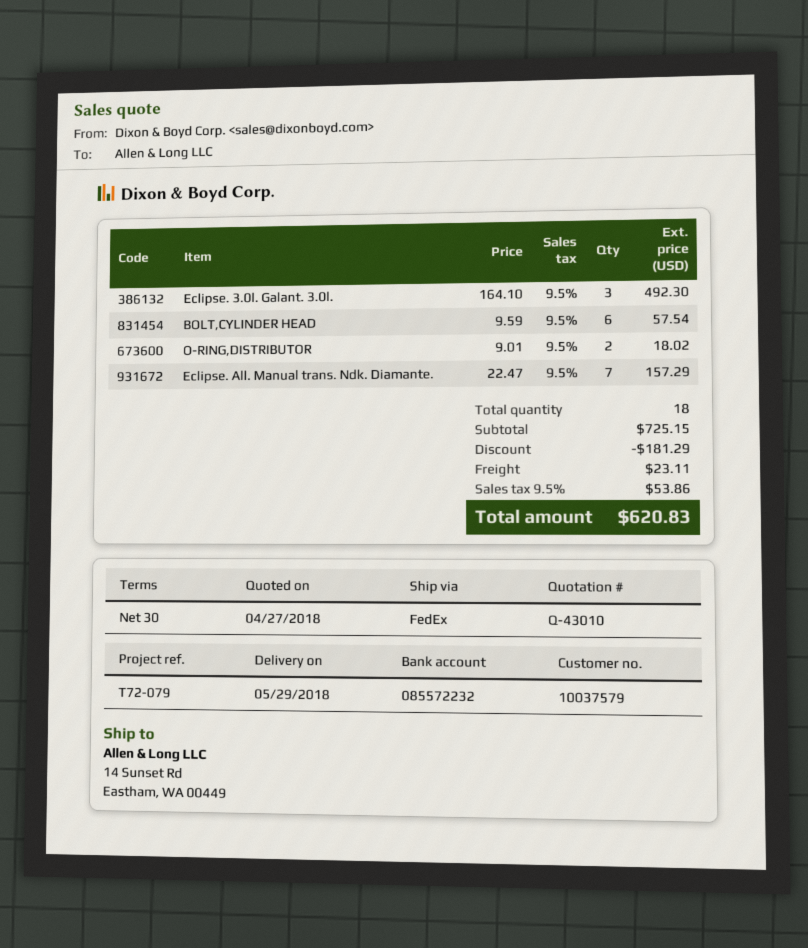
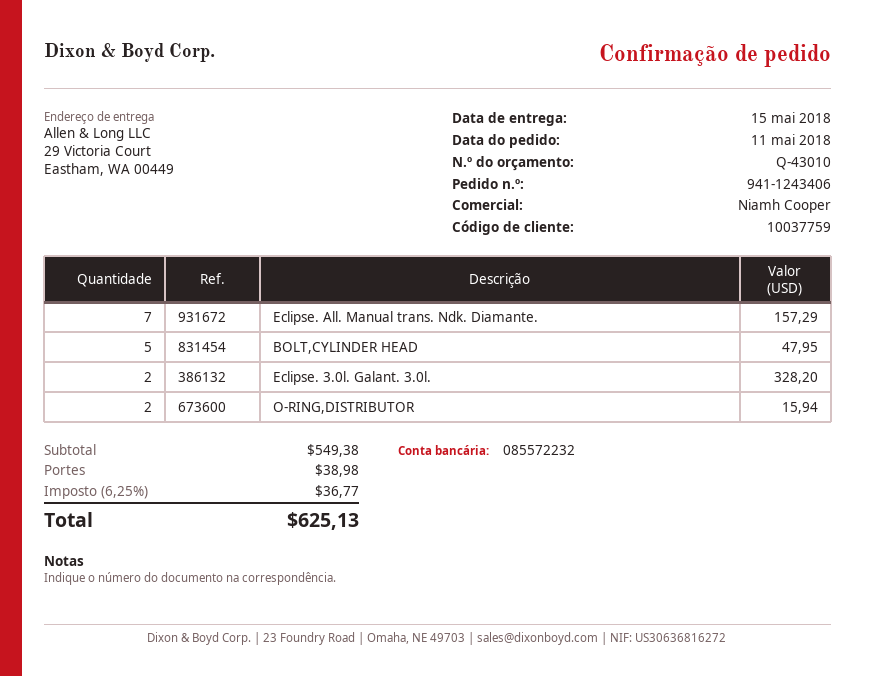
delivery date: 2018-05-29 -> 2018-05-15
customer number: 10037579 -> 10037759
ship to: 14 Sunset Rd, Eastham, WA 00449 -> 29 Victoria Court, Eastham, WA 00449
Eclipse. 3.0l. Galant. 3.0l.: 3 for 492.30 -> 2 for 328.20
BOLT,CYLINDER HEAD: 6 for 57.54 -> 5 for 47.95
O-RING,DISTRIBUTOR: 2 for 18.02 -> 2 for 15.94
subtotal: 725.15 -> 549.38
discount: 181.29 -> none
shipping: 23.11 -> 38.98
tax: 9.5% = 53.86 -> 6.25% = 36.77
total: 620.83 -> 625.13

